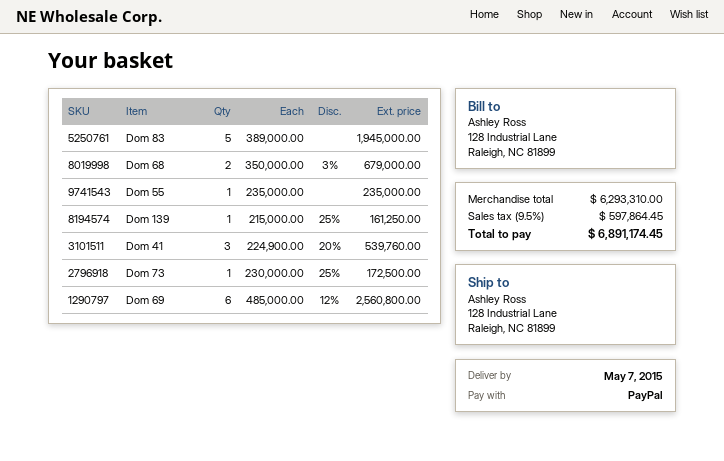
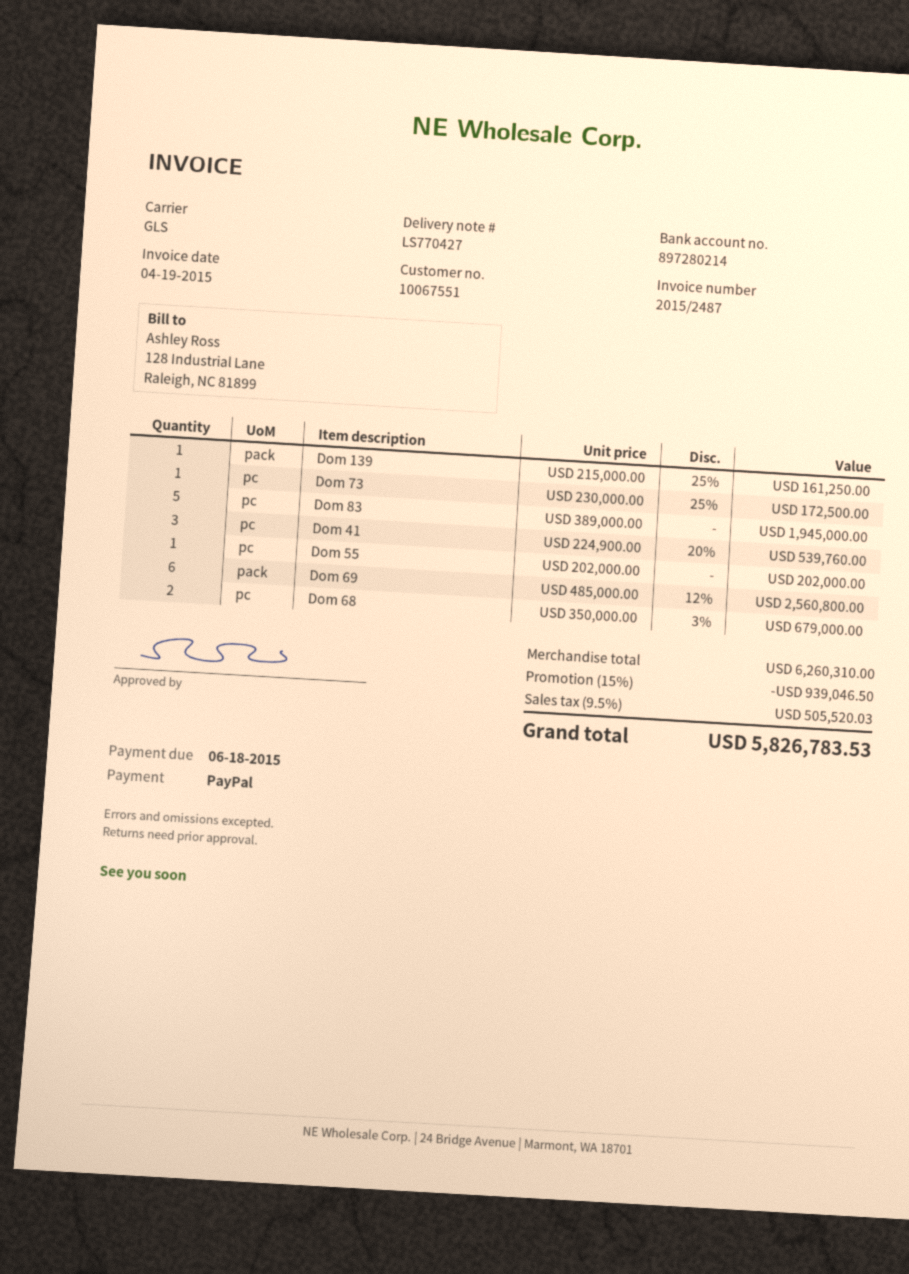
Dom 55: 1 x 235000.00 = 235000.00 -> 1 x 202000.00 = 202000.00
subtotal: 6293310.00 -> 6260310.00
discount: none -> 15% = 939046.50
tax: 9.5% = 597864.45 -> 9.5% = 505520.03
total: 6891174.45 -> 5826783.53

